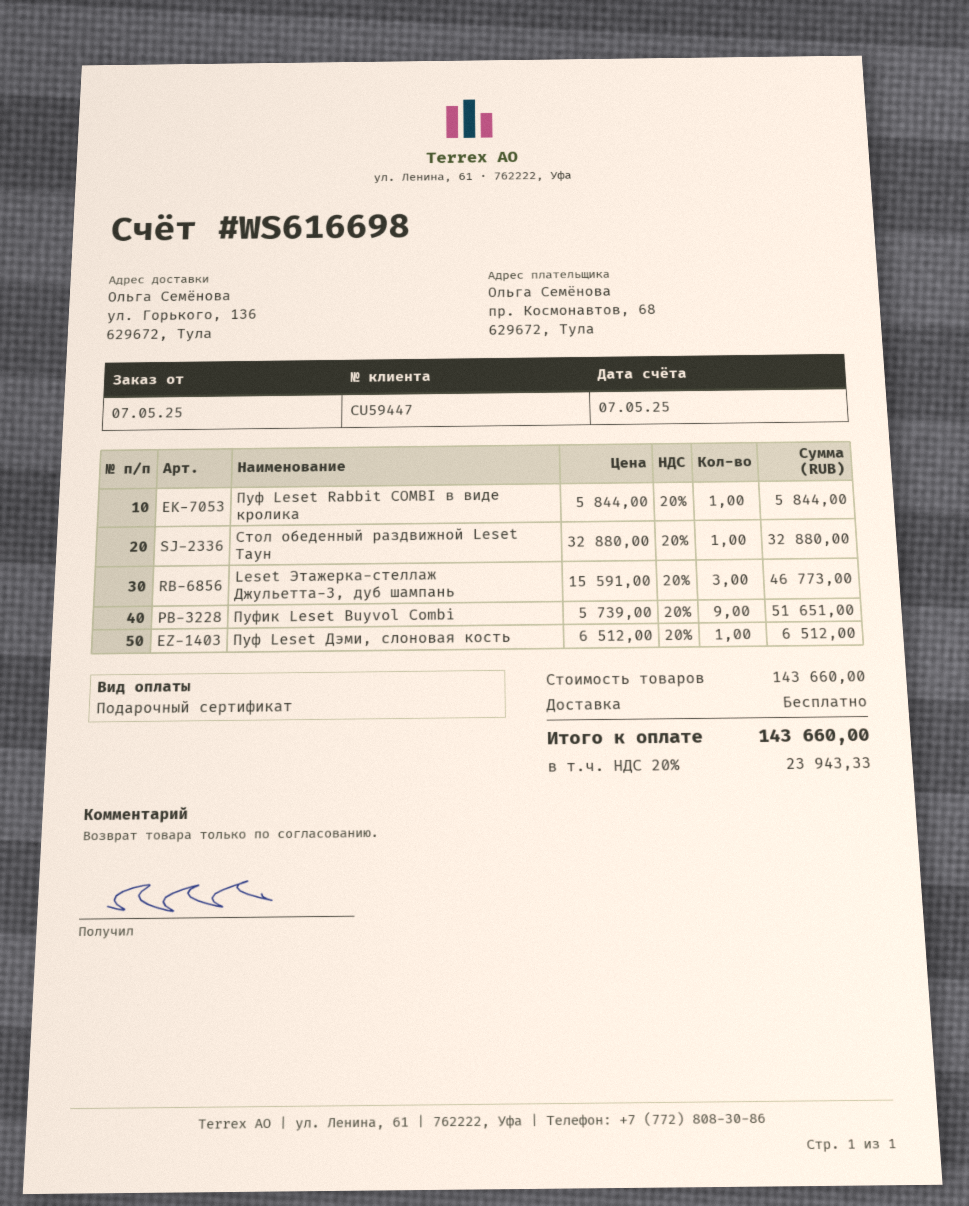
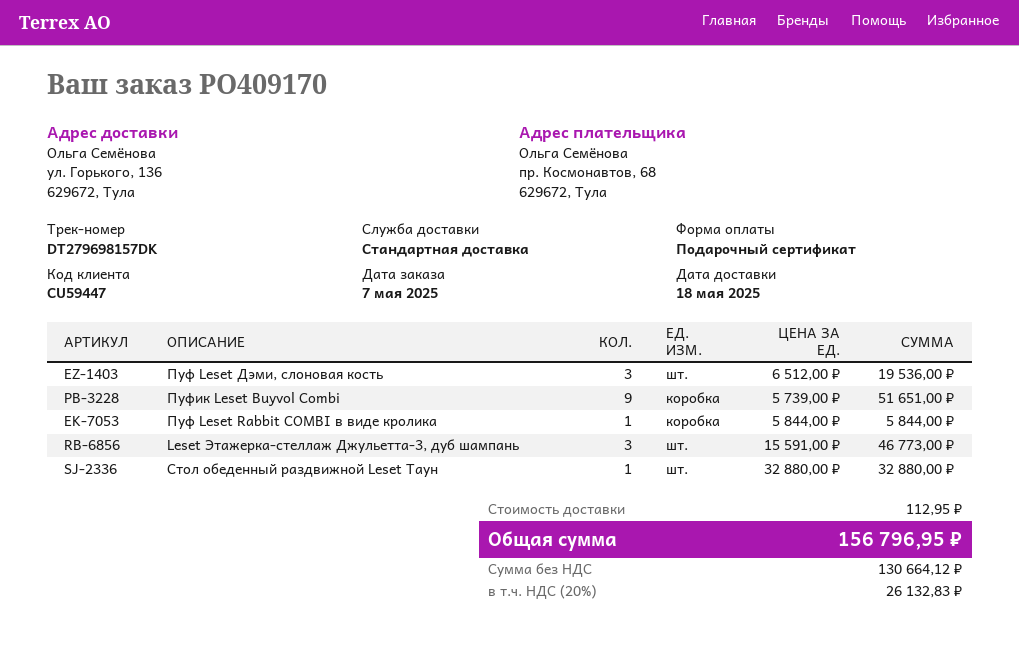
Пуф Leset Дэми, слоновая кость: 1 x 6512.00 = 6512.00 -> 3 x 6512.00 = 19536.00
shipping: 0.00 -> 112.95
tax: 20% = 23943.33 -> 20% = 26132.83
total: 143660.00 -> 156796.95

